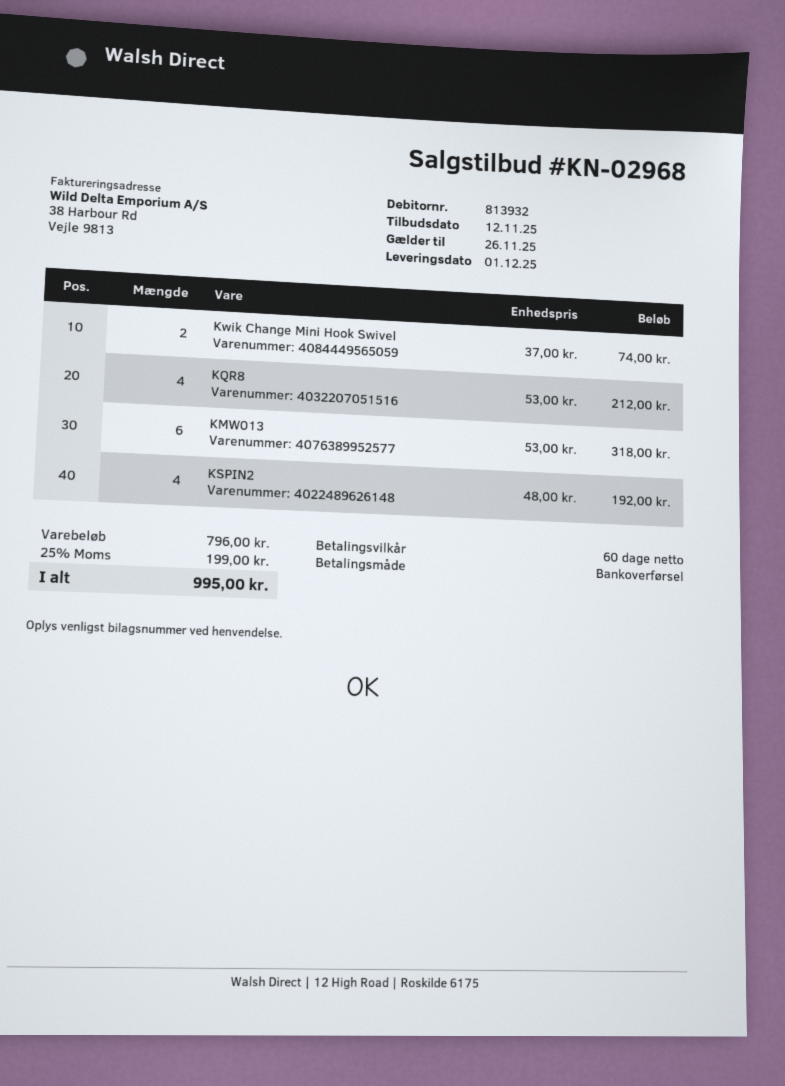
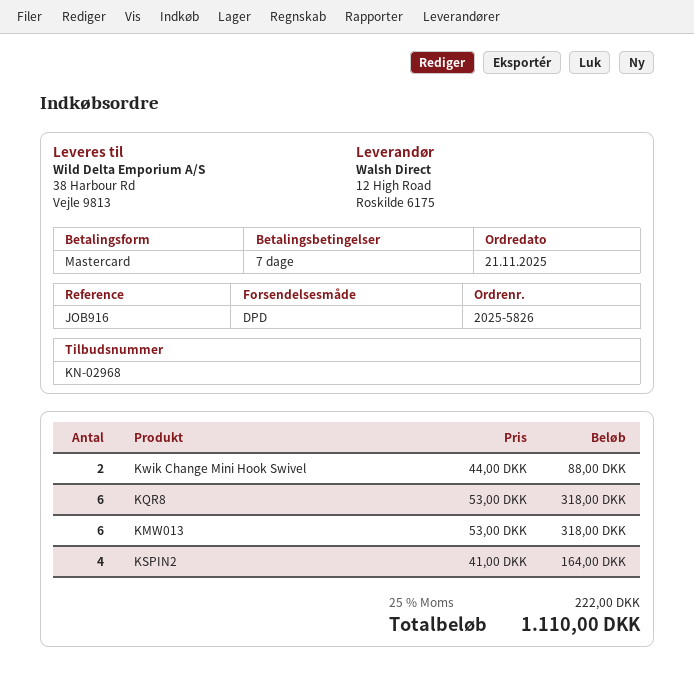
payment terms: 60 days -> 7 days
payment method: bank transfer -> Mastercard
Kwik Change Mini Hook Swivel: 2 x 37.00 = 74.00 -> 2 x 44.00 = 88.00
KQR8: 4 x 53.00 = 212.00 -> 6 x 53.00 = 318.00
KSPIN2: 4 x 48.00 = 192.00 -> 4 x 41.00 = 164.00
tax: 25% = 199.00 -> 25% = 222.00
total: 995.00 -> 1110.00

